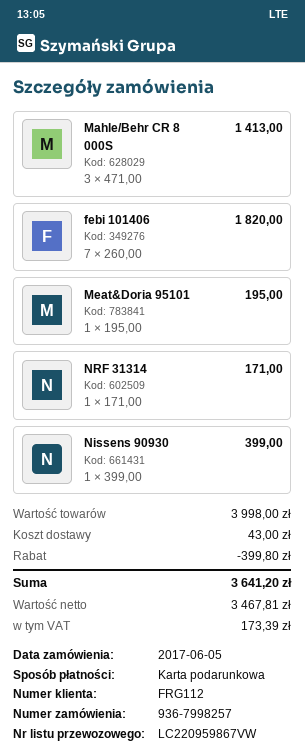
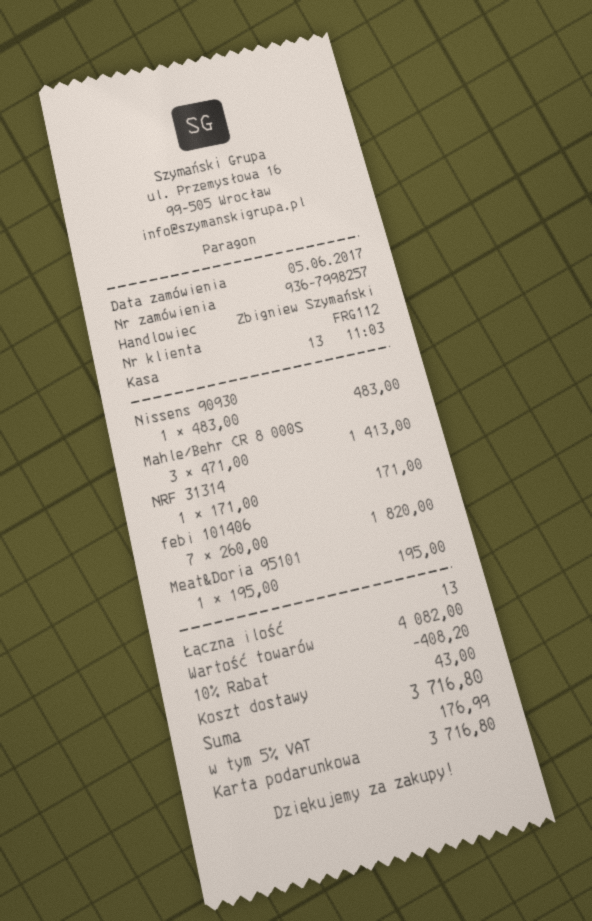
Nissens 90930: 1 x 399.00 = 399.00 -> 1 x 483.00 = 483.00
subtotal: 3998.00 -> 4082.00
discount: 399.80 -> 408.20
tax: 173.39 -> 176.99
total: 3641.20 -> 3716.80

